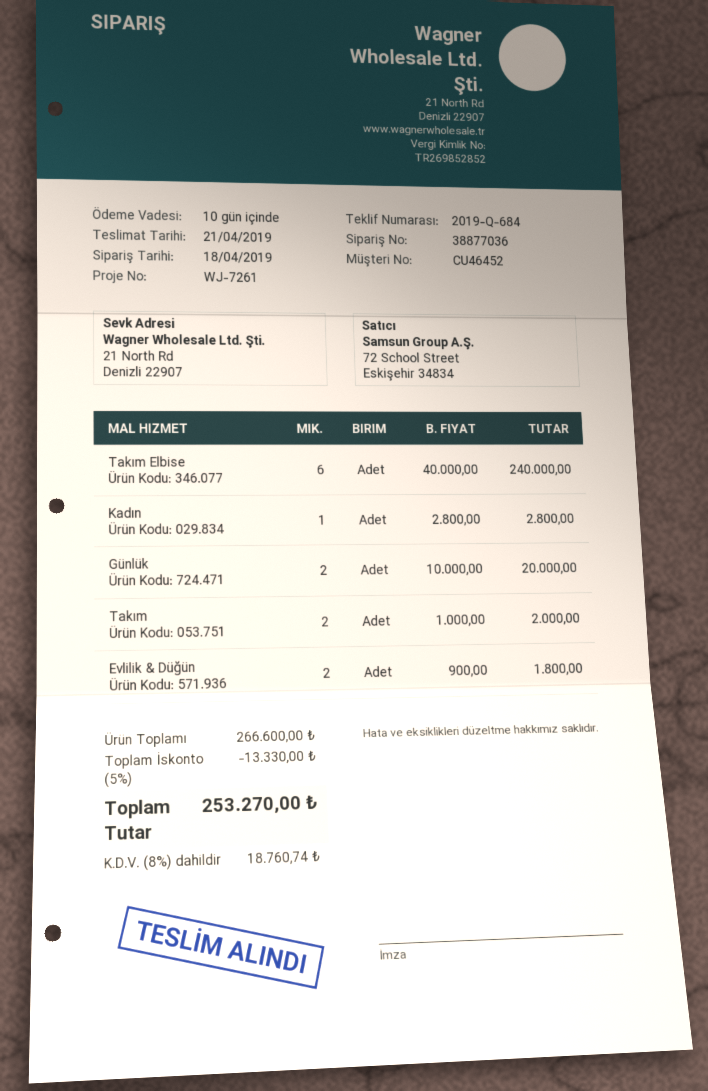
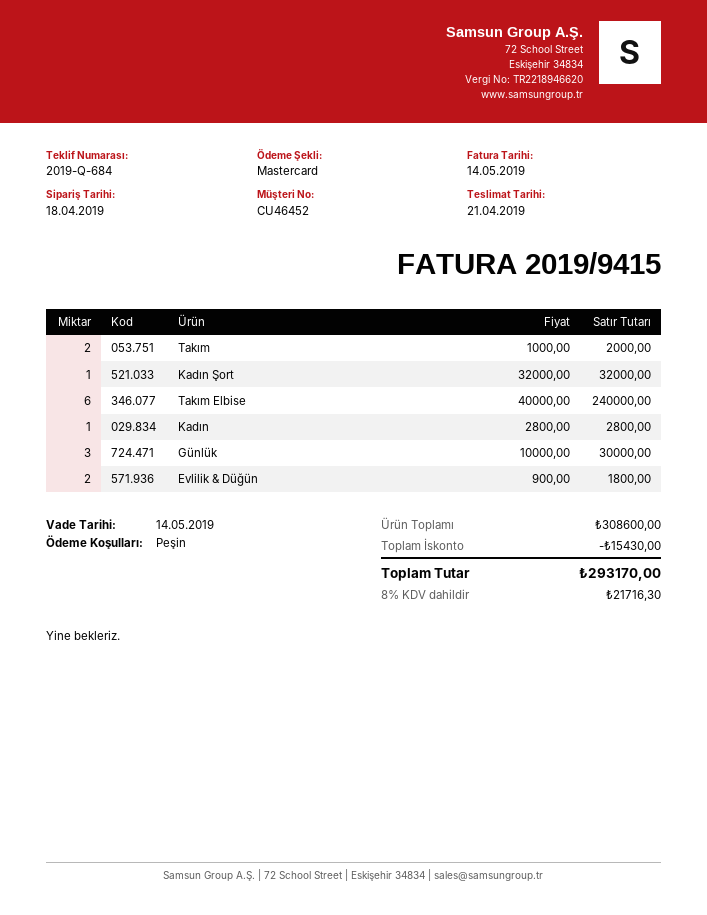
payment terms: 10 days -> on receipt
Günlük: 2 x 10000.00 = 20000.00 -> 3 x 10000.00 = 30000.00
Kadın Şort: none -> 1 x 32000.00 = 32000.00
subtotal: 266600.00 -> 308600.00
discount: 13330.00 -> 15430.00
tax: 8% = 18760.74 -> 8% = 21716.30
total: 253270.00 -> 293170.00

